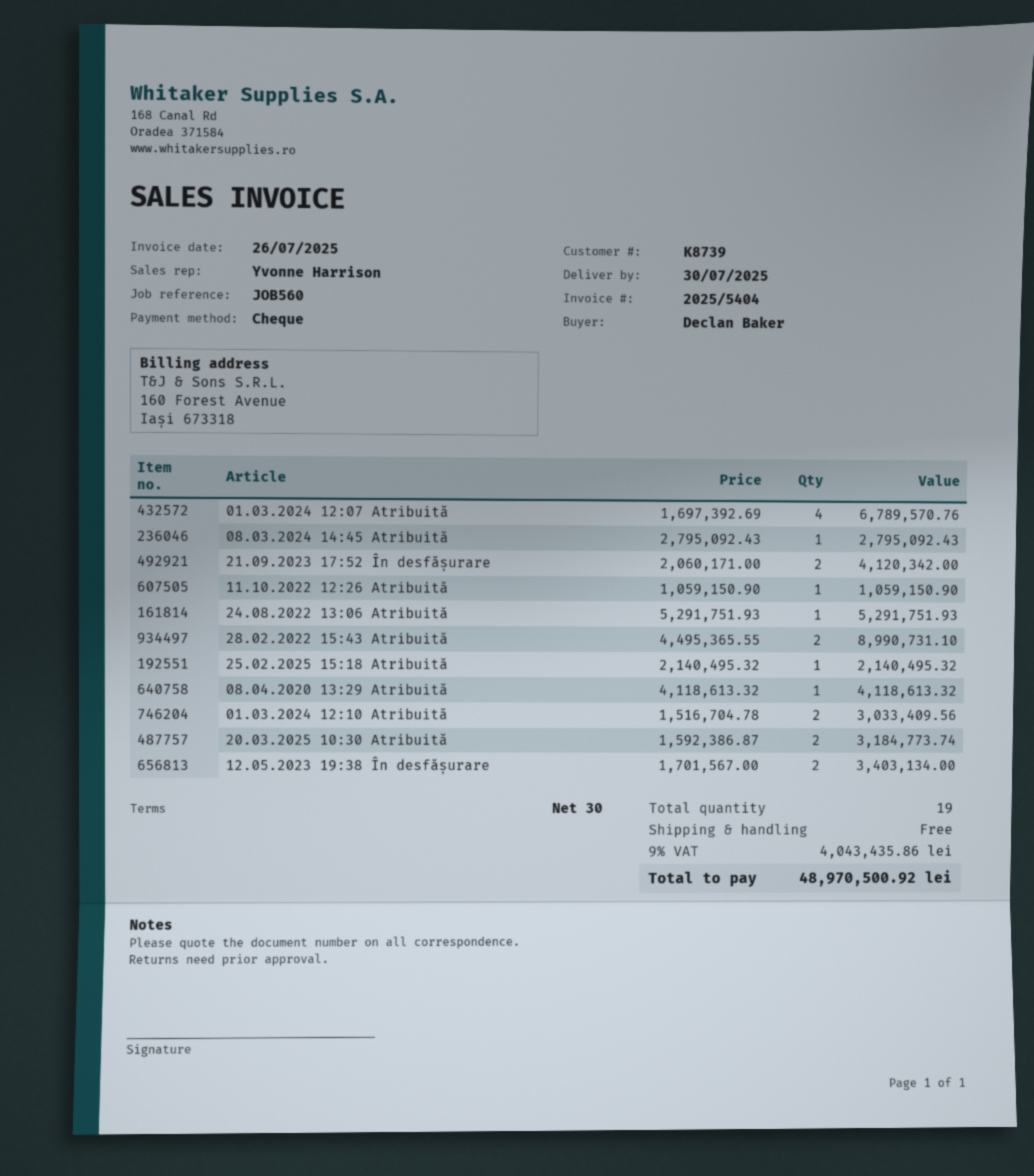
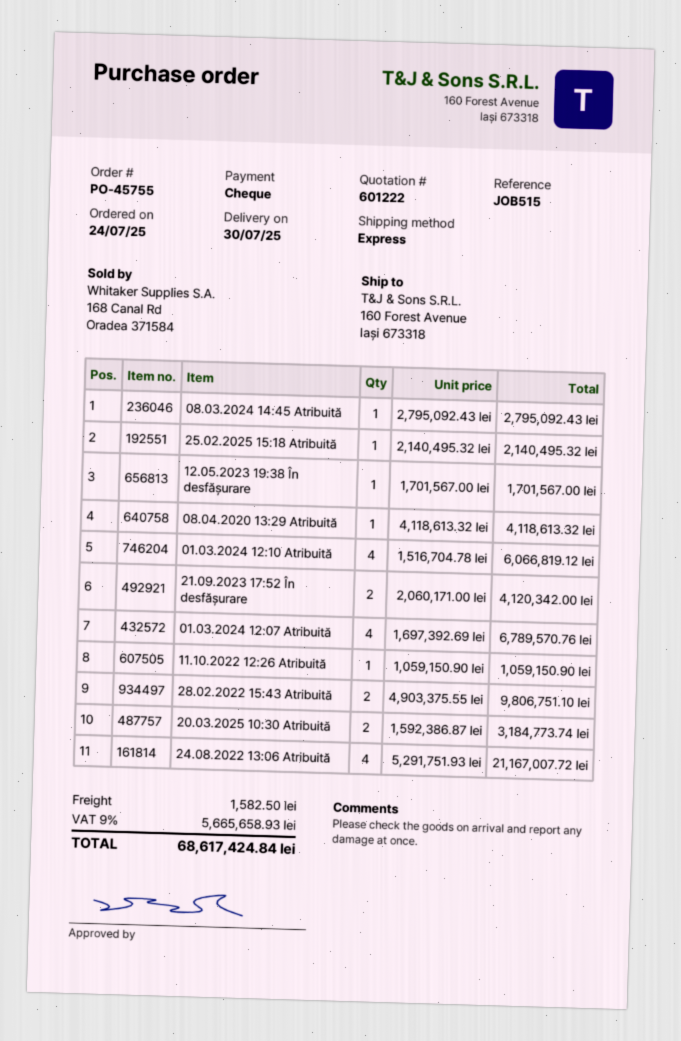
reference: JOB560 -> JOB515
24.08.2022 13:06 Atribuită: 1 x 5291751.93 = 5291751.93 -> 4 x 5291751.93 = 21167007.72
28.02.2022 15:43 Atribuită: 2 x 4495365.55 = 8990731.10 -> 2 x 4903375.55 = 9806751.10
01.03.2024 12:10 Atribuită: 2 x 1516704.78 = 3033409.56 -> 4 x 1516704.78 = 6066819.12
12.05.2023 19:38 În desfășurare: 2 x 1701567.00 = 3403134.00 -> 1 x 1701567.00 = 1701567.00
shipping: 0.00 -> 1582.50
tax: 9% = 4043435.86 -> 9% = 5665658.93
total: 48970500.92 -> 68617424.84

